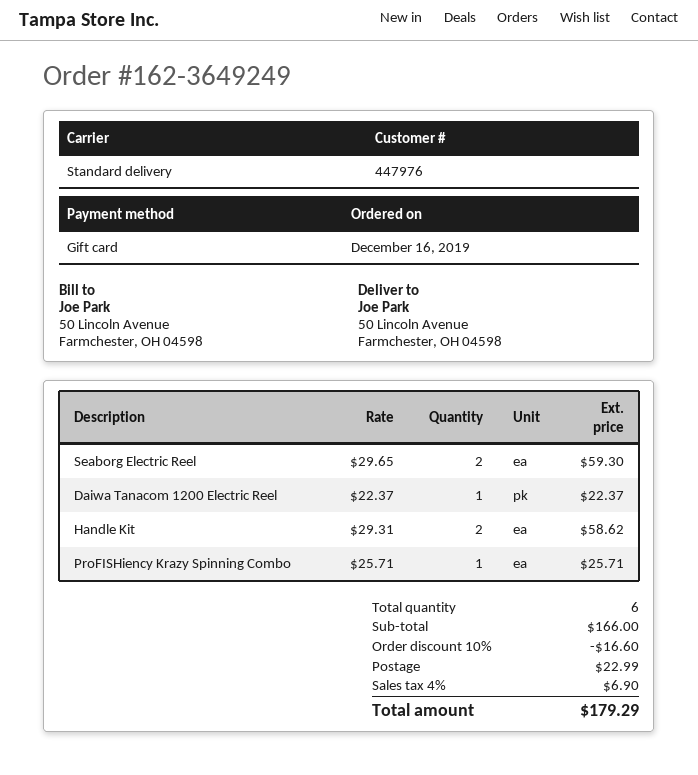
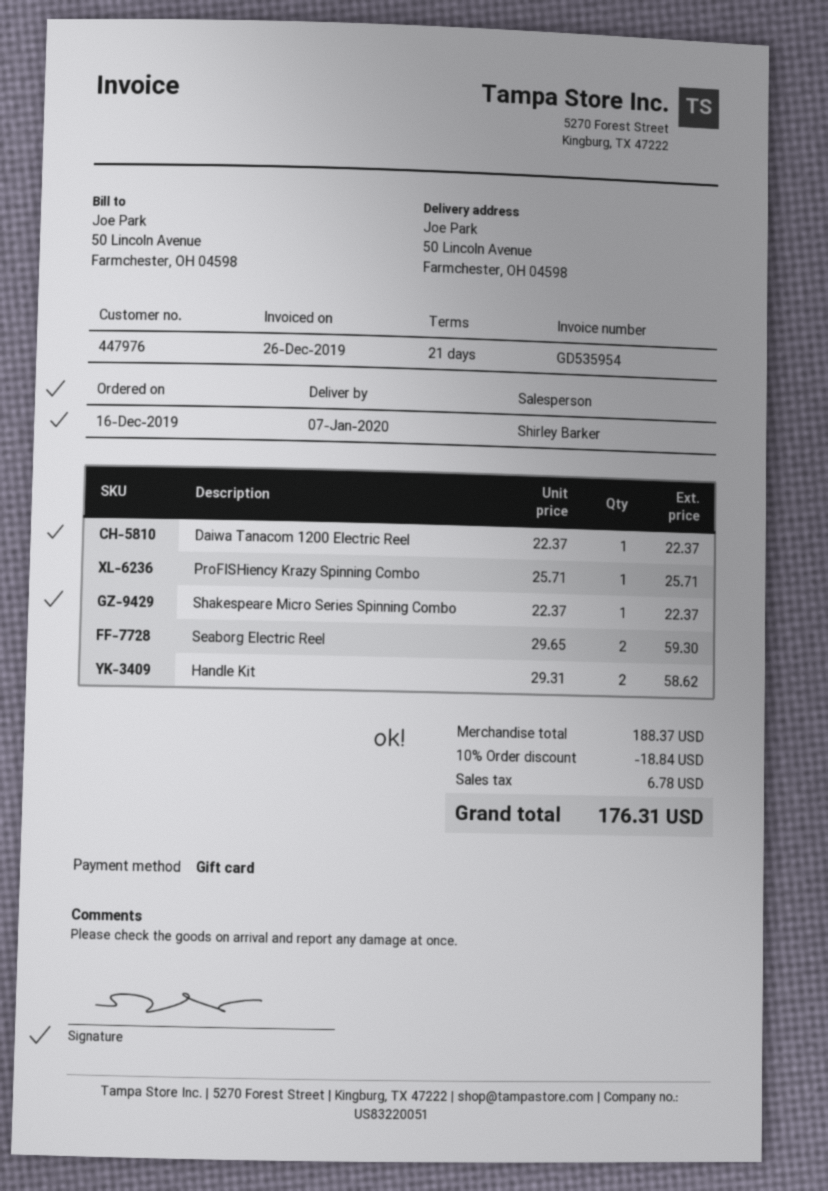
Shakespeare Micro Series Spinning Combo: none -> 1 x 22.37 = 22.37
subtotal: 166.00 -> 188.37
discount: 10% = 16.60 -> 10% = 18.84
shipping: 22.99 -> none
tax: 6.90 -> 6.78
total: 179.29 -> 176.31

